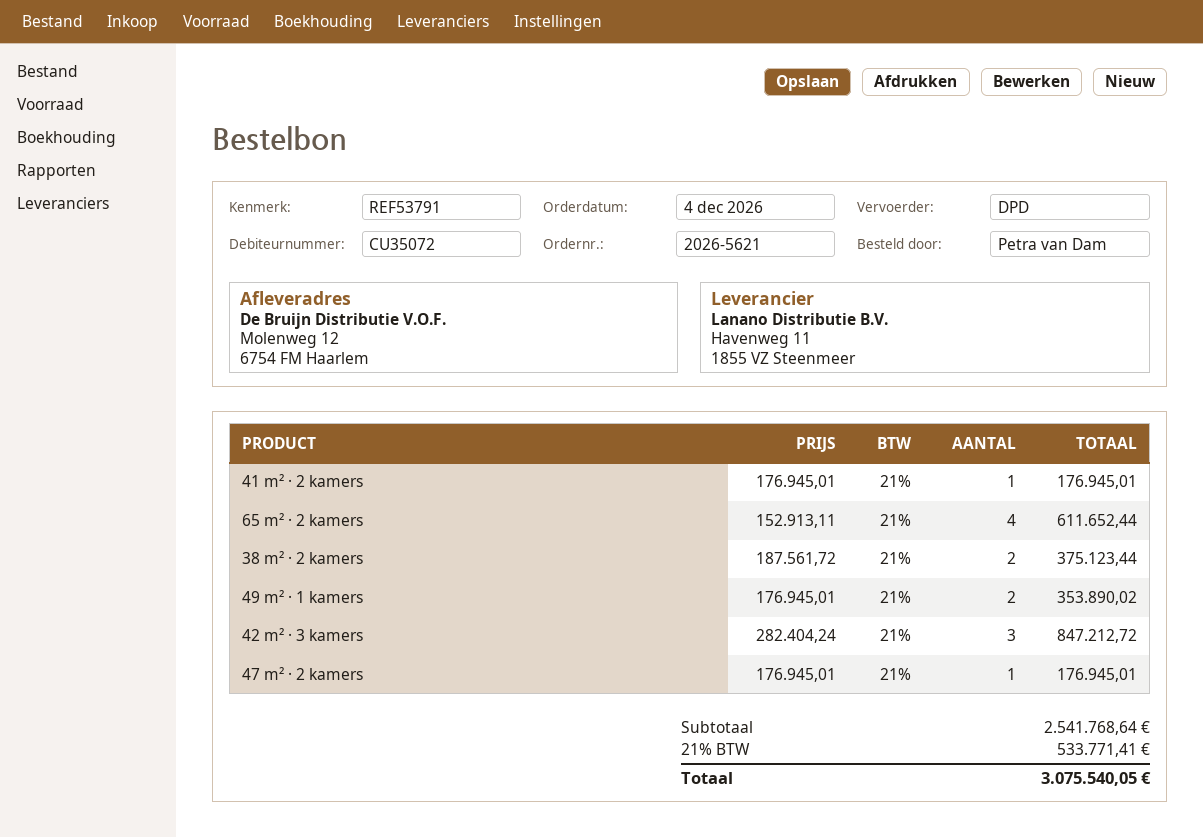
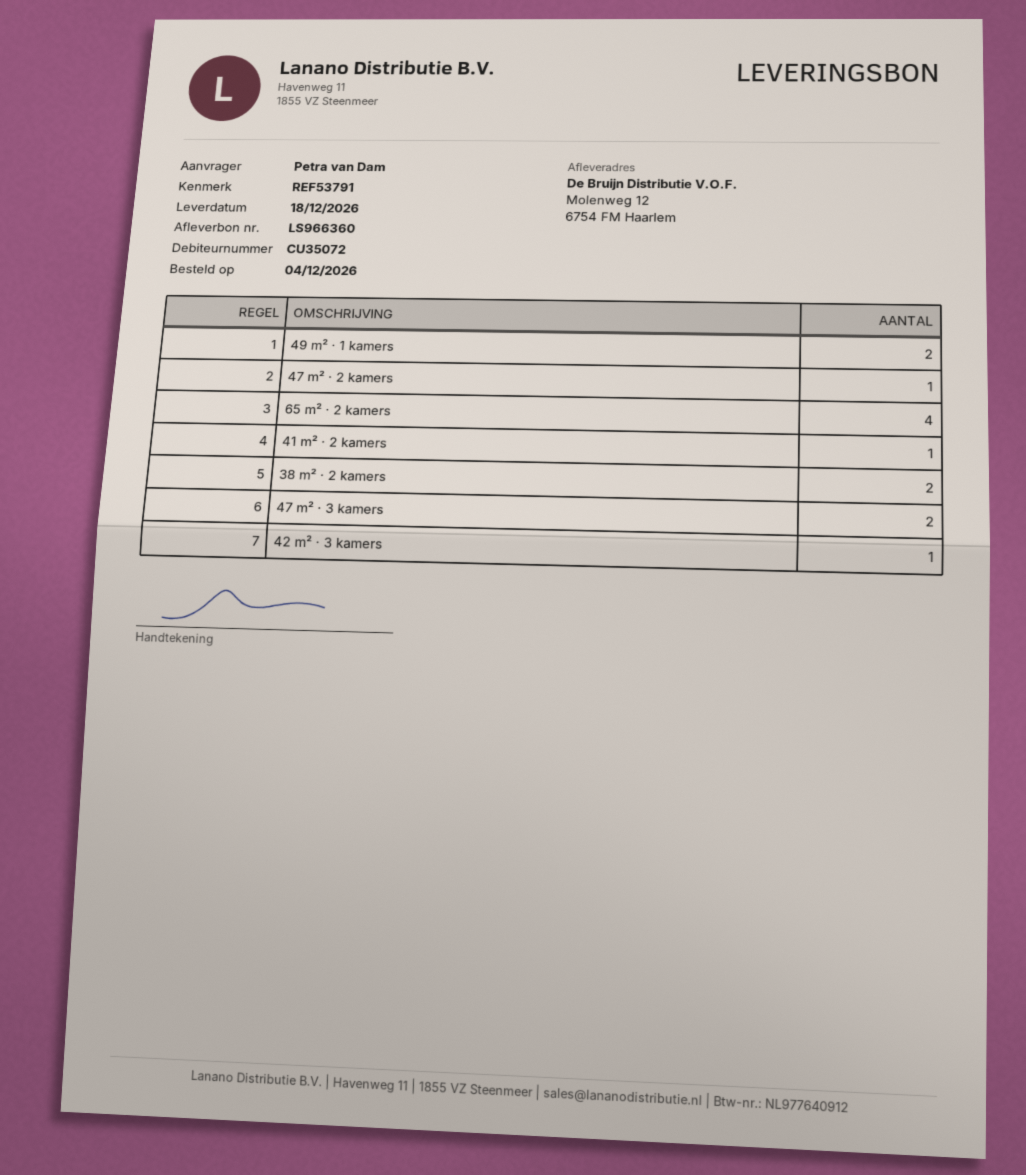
42 m² · 3 kamers: 3 -> 1
47 m² · 3 kamers: none -> 2

